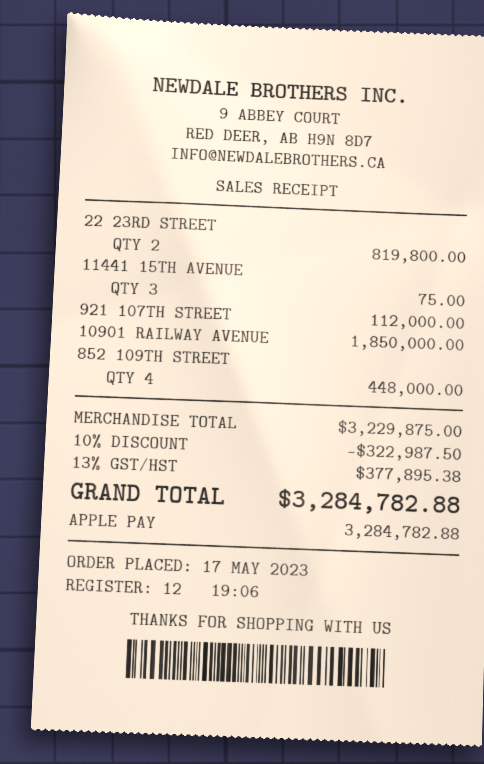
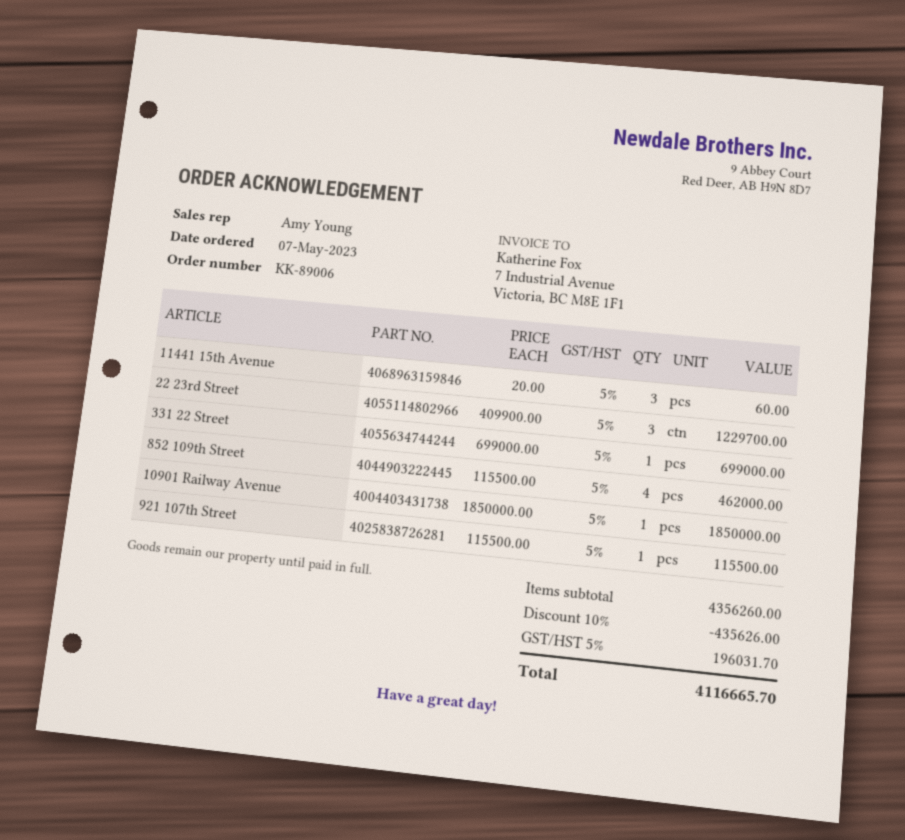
order date: 2023-05-17 -> 2023-05-07
22 23RD STREET: 2 for 819800.00 -> 3 for 1229700.00
11441 15TH AVENUE: 3 for 75.00 -> 3 for 60.00
921 107TH STREET: 1 for 112000.00 -> 1 for 115500.00
852 109TH STREET: 4 for 448000.00 -> 4 for 462000.00
331 22 Street: none -> 1 for 699000.00
subtotal: 3229875.00 -> 4356260.00
discount: 10% = 322987.50 -> 10% = 435626.00
tax: 13% = 377895.38 -> 5% = 196031.70
total: 3284782.88 -> 4116665.70

